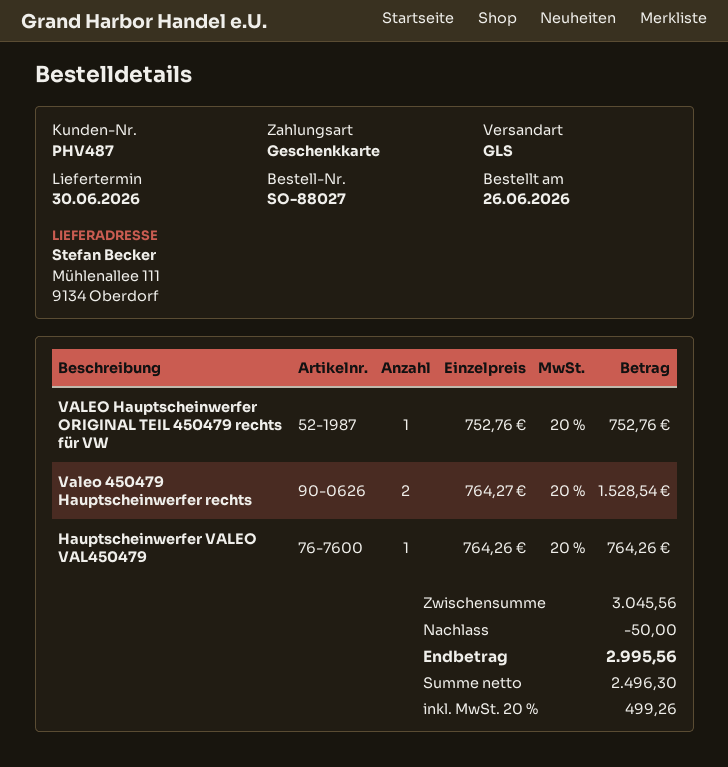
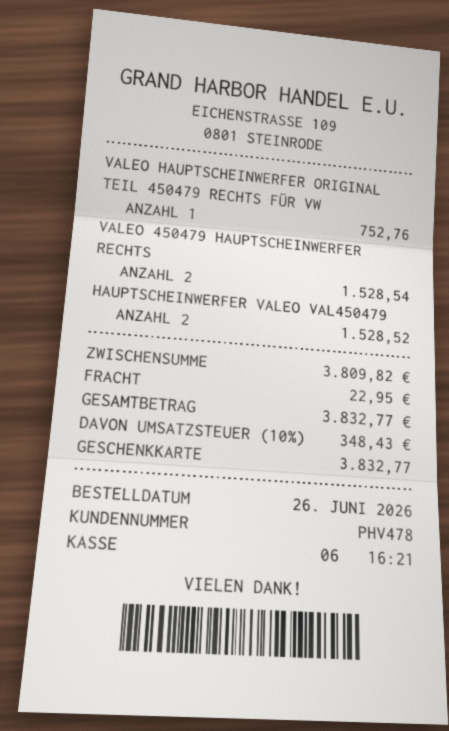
customer number: PHV487 -> PHV478
Hauptscheinwerfer VALEO VAL450479: 1 for 764.26 -> 2 for 1528.52
subtotal: 3045.56 -> 3809.82
discount: 50.00 -> none
shipping: none -> 22.95
tax: 20% = 499.26 -> 10% = 348.43
total: 2995.56 -> 3832.77

